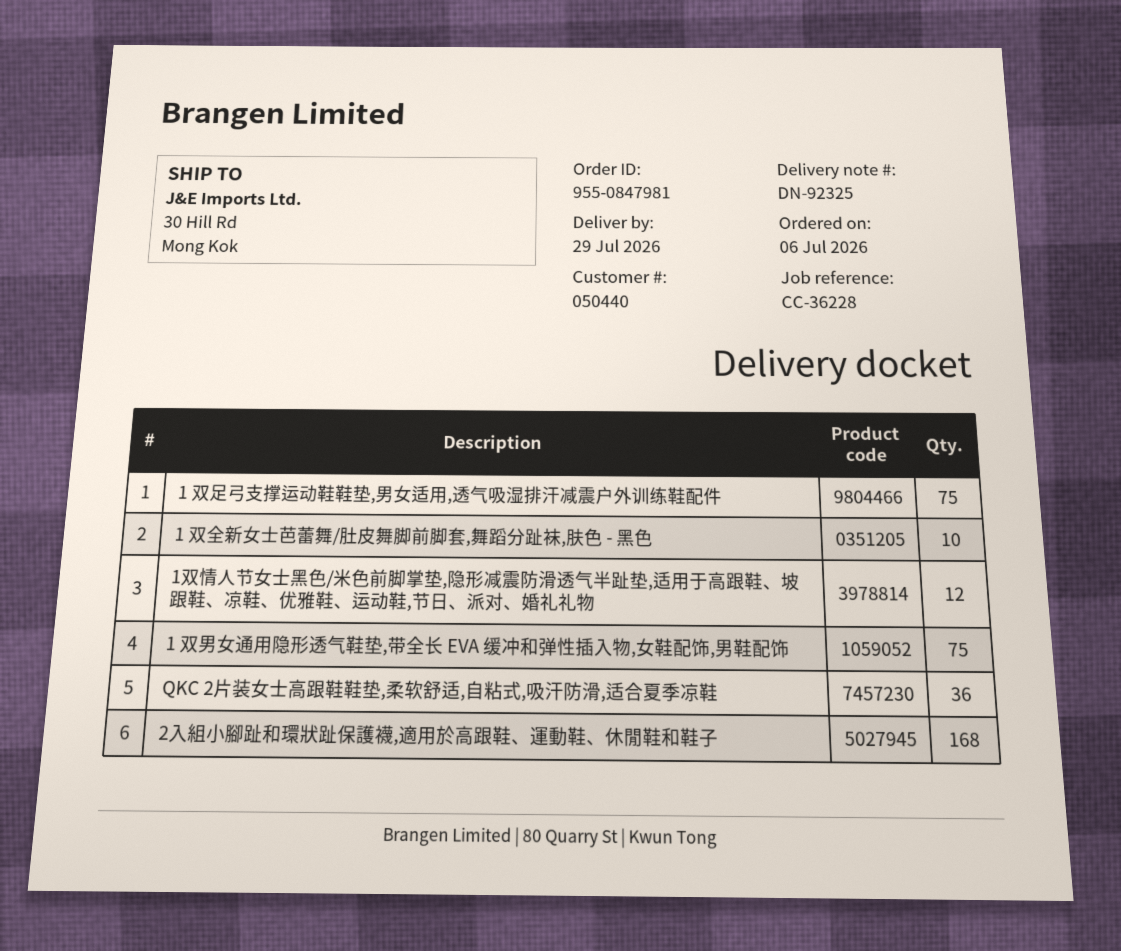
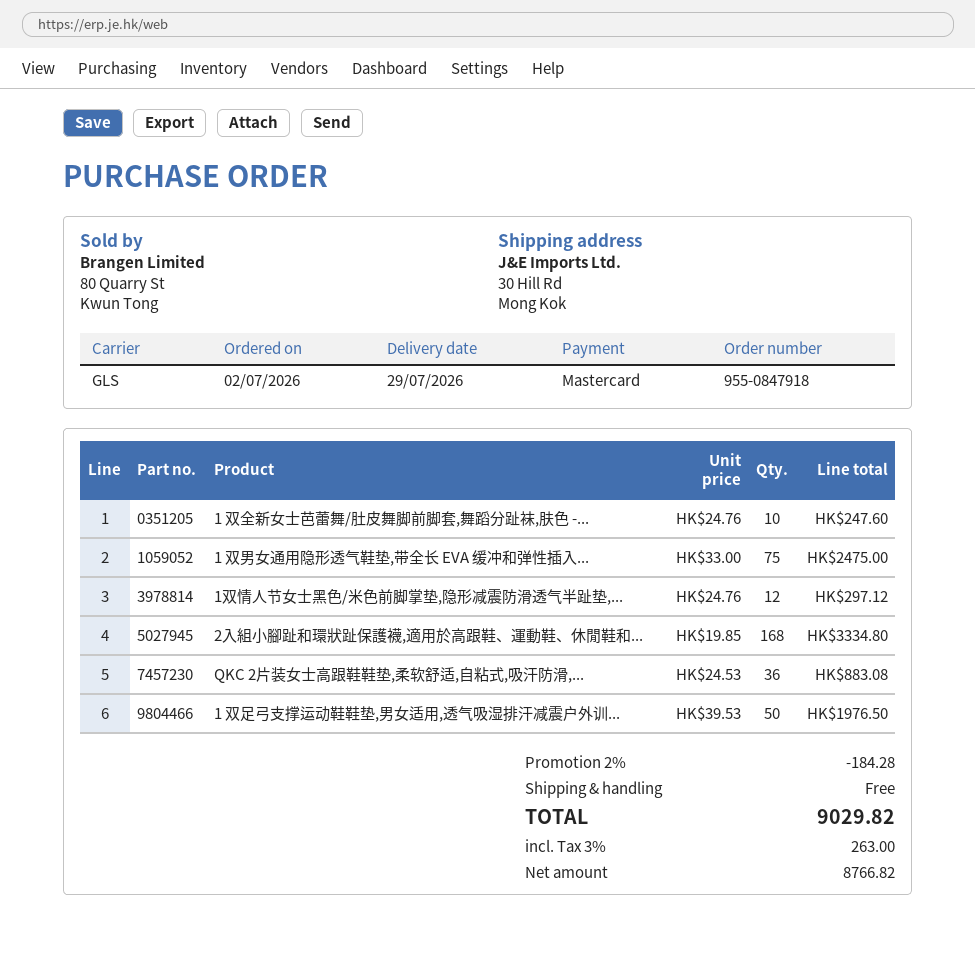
order number: 955-0847981 -> 955-0847918
order date: 2026-07-06 -> 2026-07-02
1 双足弓支撑运动鞋鞋垫,男女适用,透气吸湿排汗减震户外训练鞋配件: 75 -> 50

